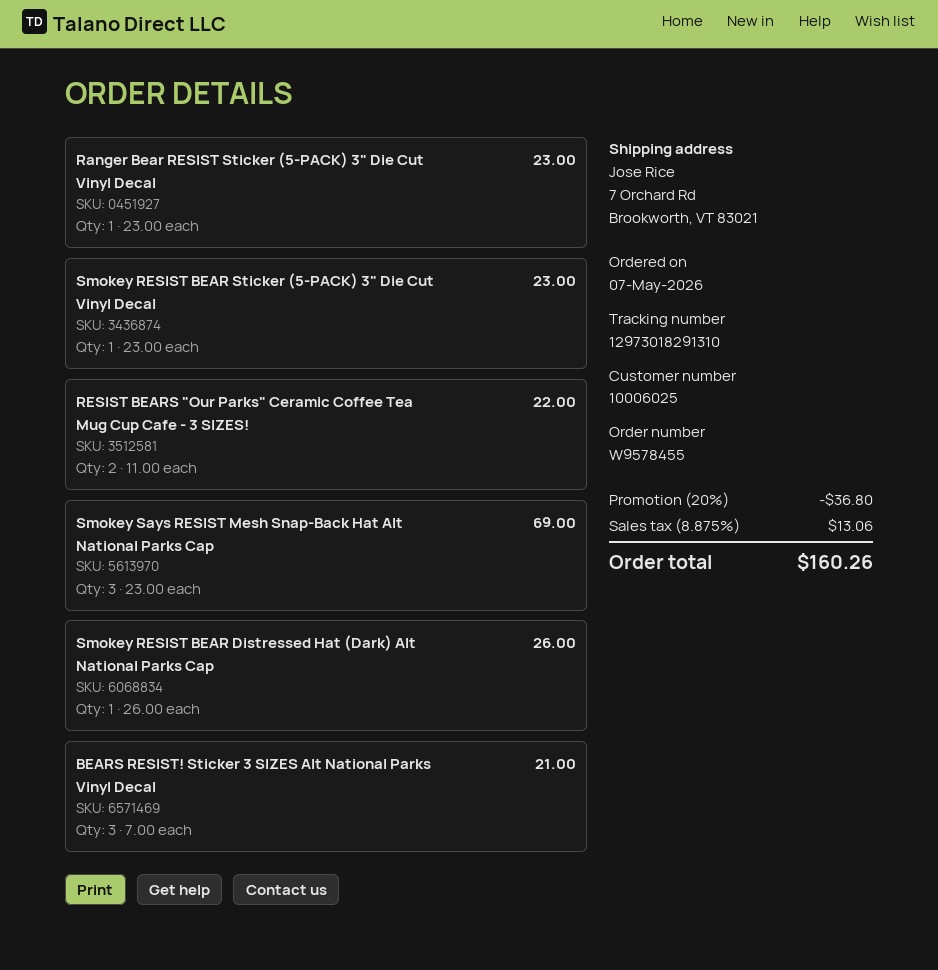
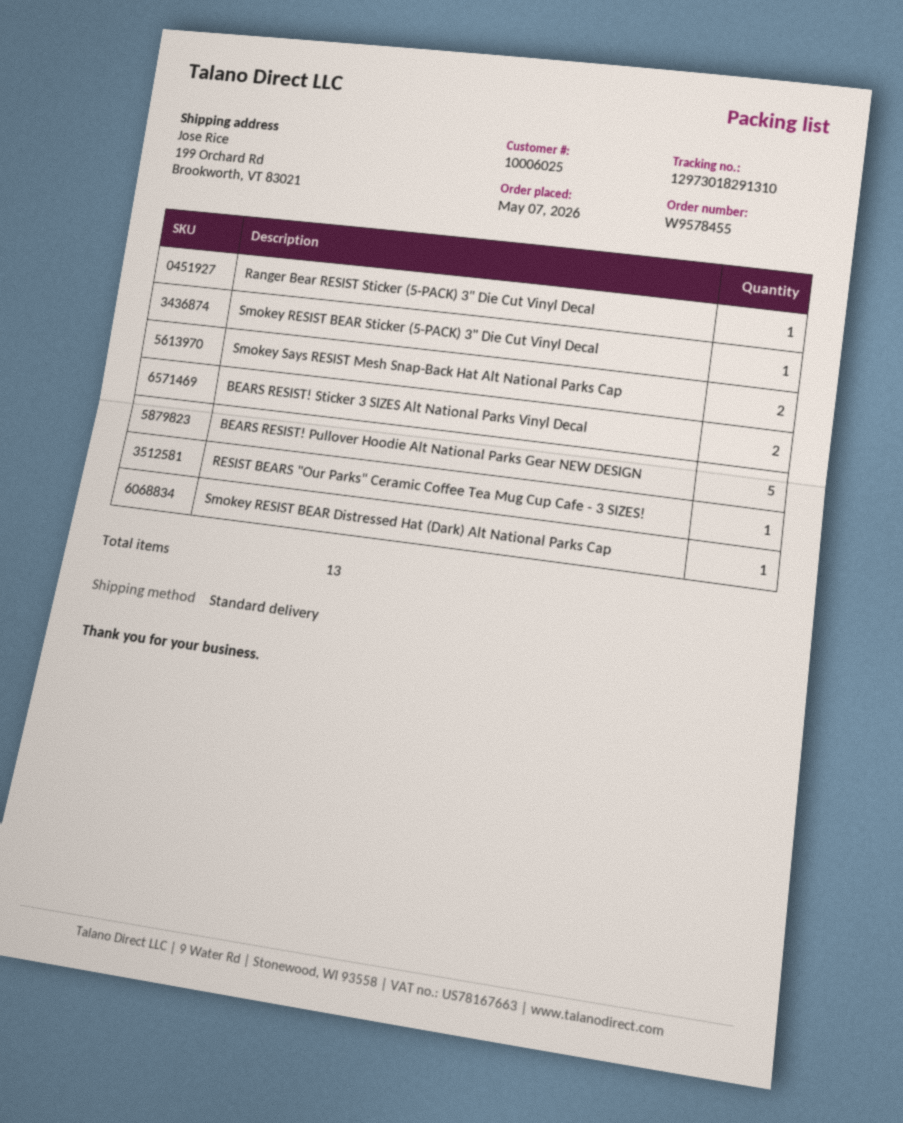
ship to: 7 Orchard Rd, Brookworth, VT 83021 -> 199 Orchard Rd, Brookworth, VT 83021
RESIST BEARS "Our Parks" Ceramic Coffee Tea Mug Cup Cafe - 3 SIZES!: 2 -> 1
Smokey Says RESIST Mesh Snap-Back Hat Alt National Parks Cap: 3 -> 2
BEARS RESIST! Sticker 3 SIZES Alt National Parks Vinyl Decal: 3 -> 2
BEARS RESIST! Pullover Hoodie Alt National Parks Gear NEW DESIGN: none -> 5

